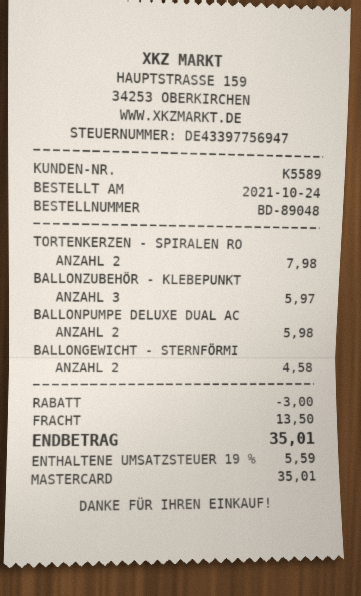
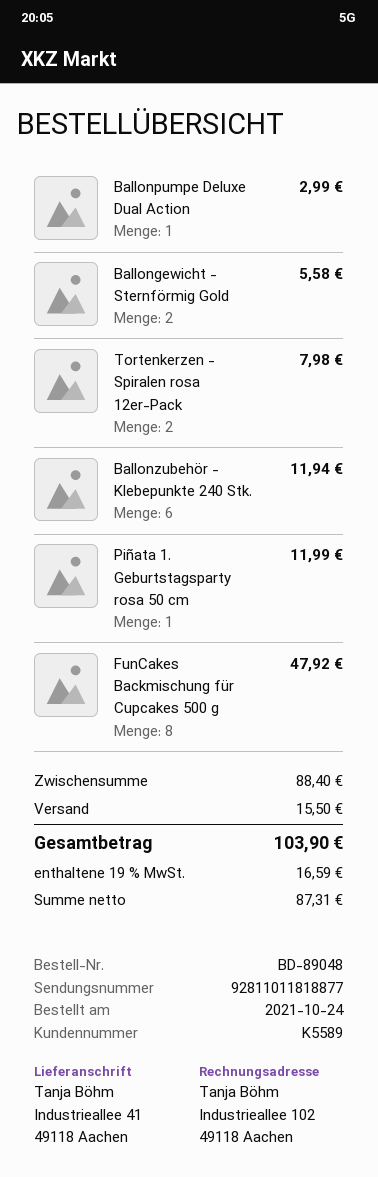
BALLONZUBEHÖR - KLEBEPUNKT: 3 for 5.97 -> 6 for 11.94
BALLONPUMPE DELUXE DUAL AC: 2 for 5.98 -> 1 for 2.99
BALLONGEWICHT - STERNFÖRMI: 2 for 4.58 -> 2 for 5.58
Piñata 1. Geburtstagsparty rosa 50 cm: none -> 1 for 11.99
FunCakes Backmischung für Cupcakes 500 g: none -> 8 for 47.92
discount: 3.00 -> none
shipping: 13.50 -> 15.50
tax: 19% = 5.59 -> 19% = 16.59
total: 35.01 -> 103.90

